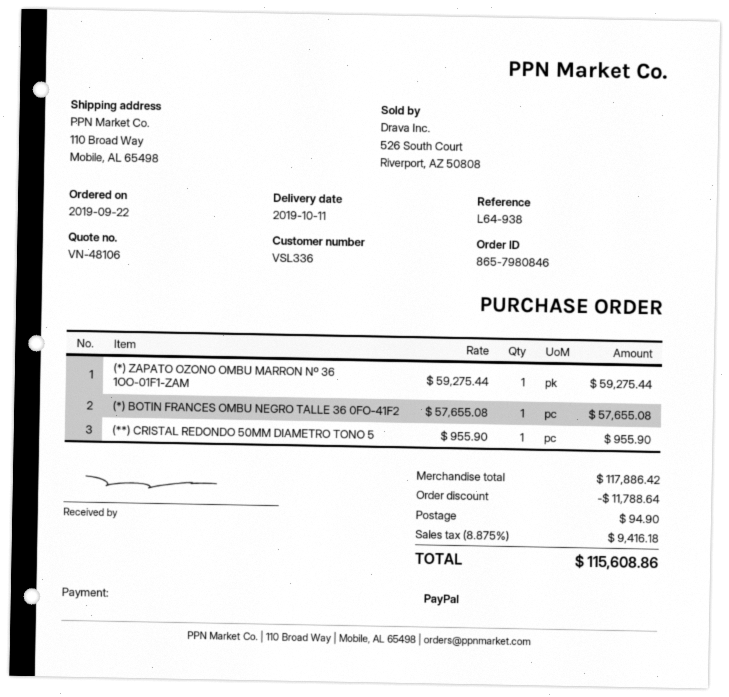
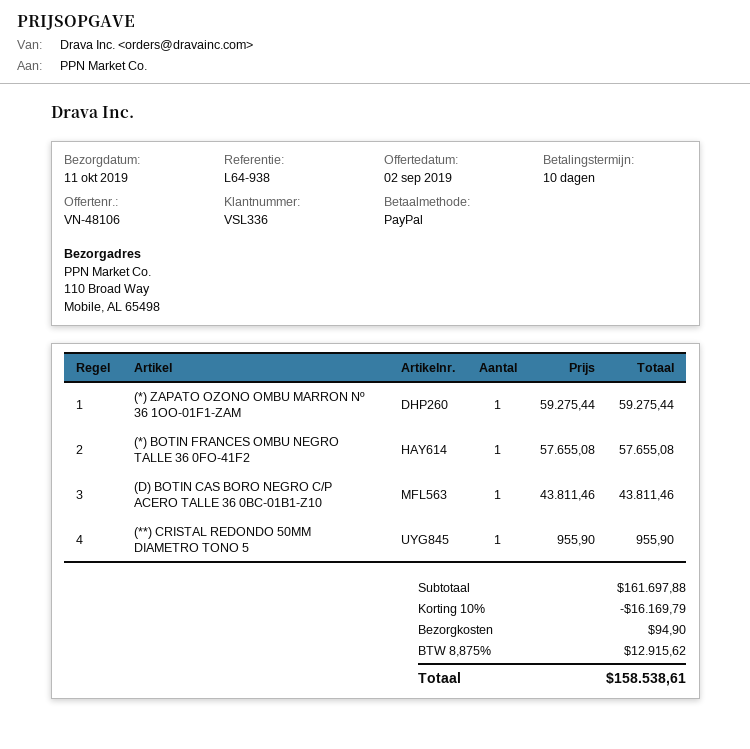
(D) BOTIN CAS BORO NEGRO C/P ACERO TALLE 36 0BC-01B1-Z10: none -> 1 x 43811.46 = 43811.46
subtotal: 117886.42 -> 161697.88
discount: 11788.64 -> 16169.79
tax: 8.875% = 9416.18 -> 8.875% = 12915.62
total: 115608.86 -> 158538.61

